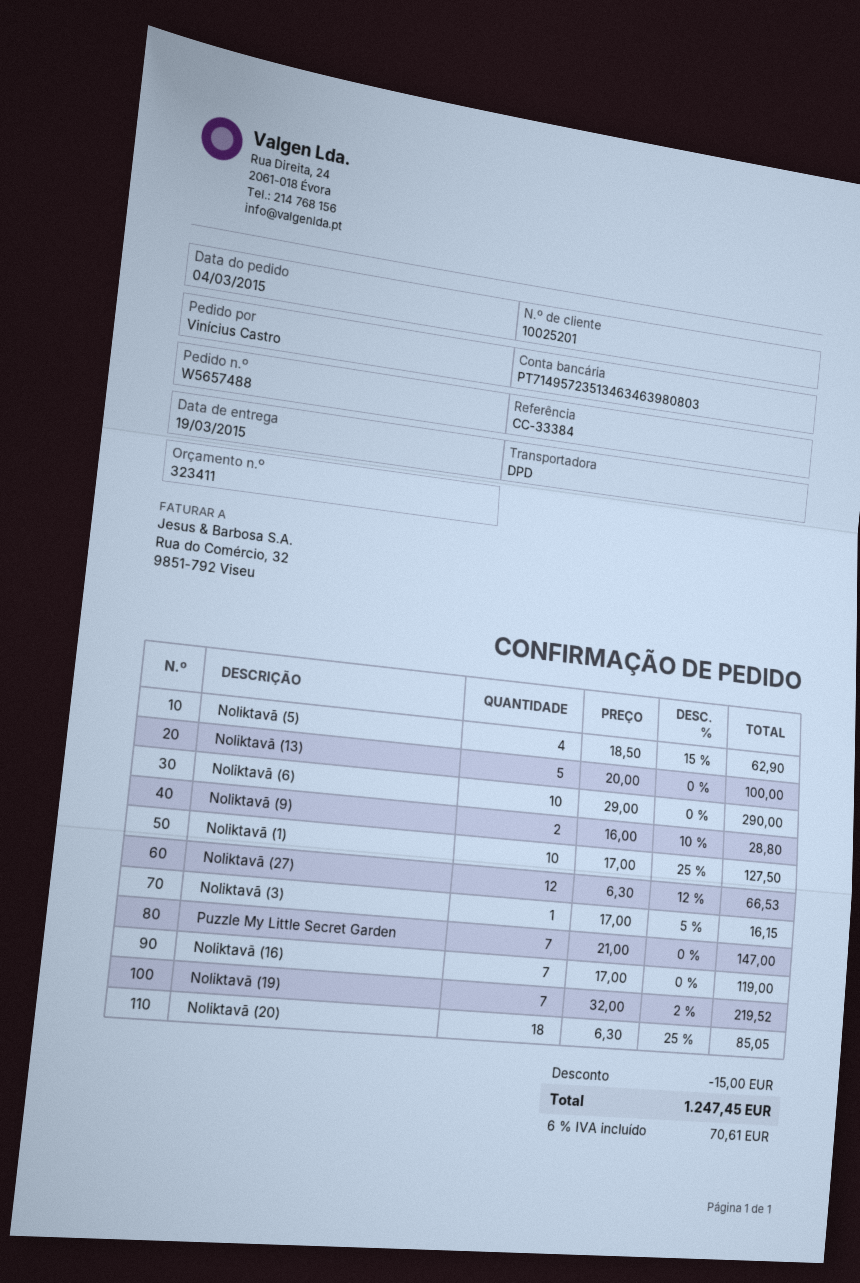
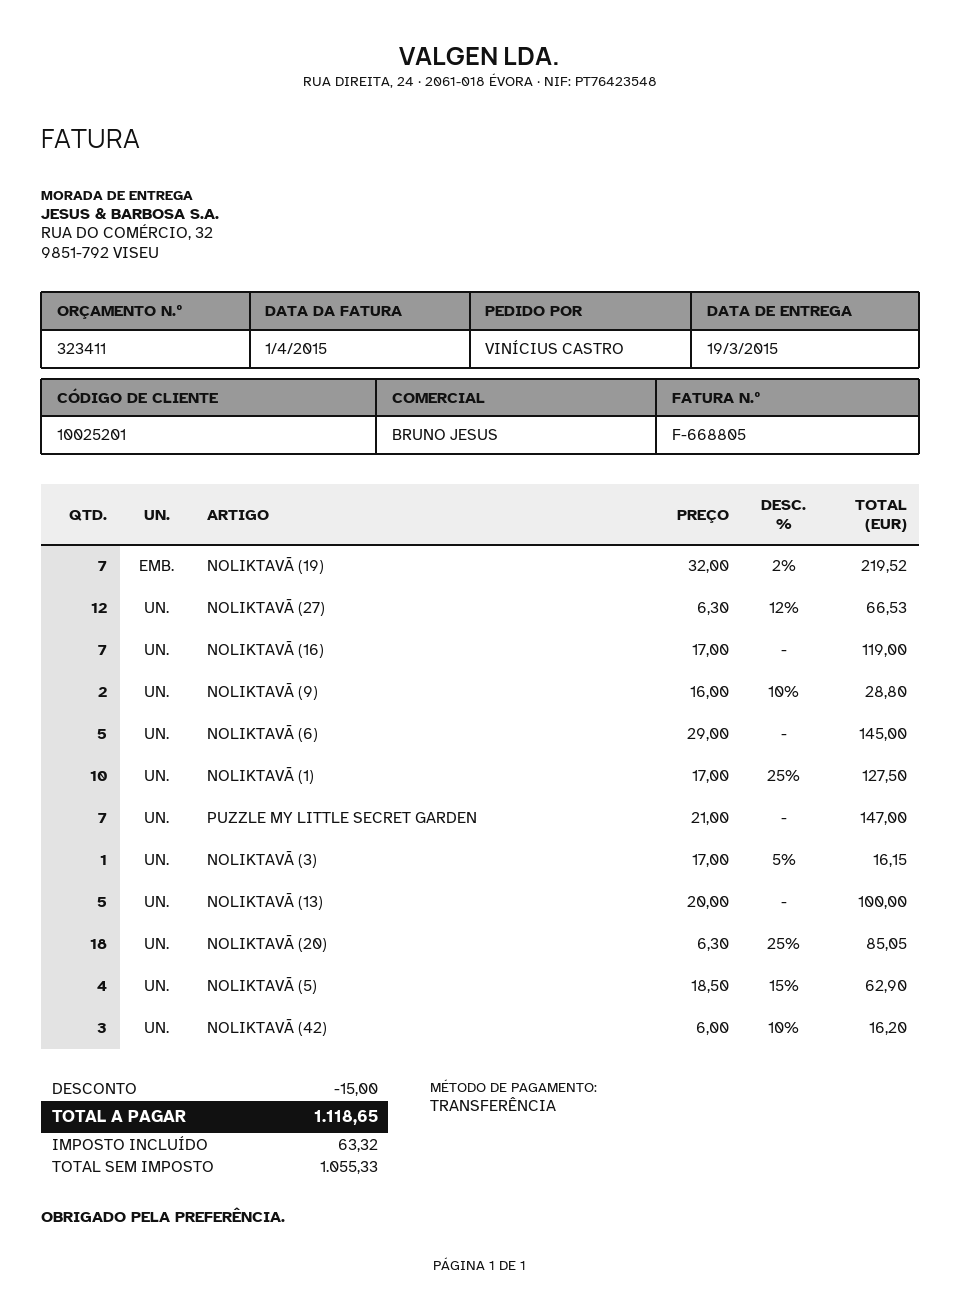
Noliktavā (6): 10 x 29.00 = 290.00 -> 5 x 29.00 = 145.00
NOLIKTAVĀ (42): none -> 3 x 6.00 - 10% = 16.20
tax: 70.61 -> 63.32
total: 1247.45 -> 1118.65

